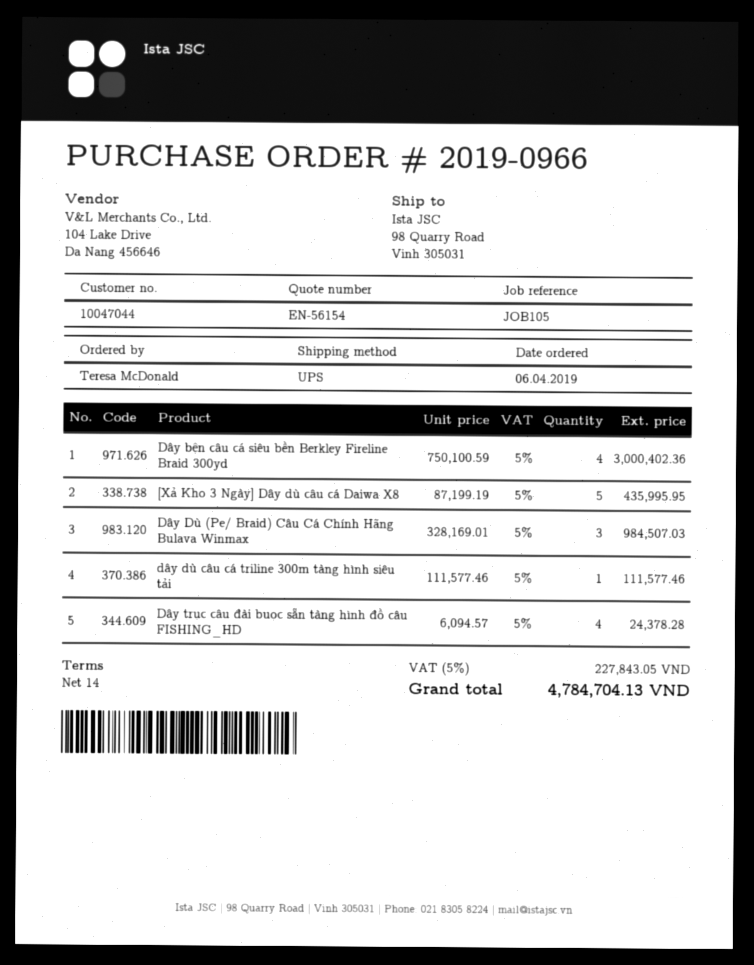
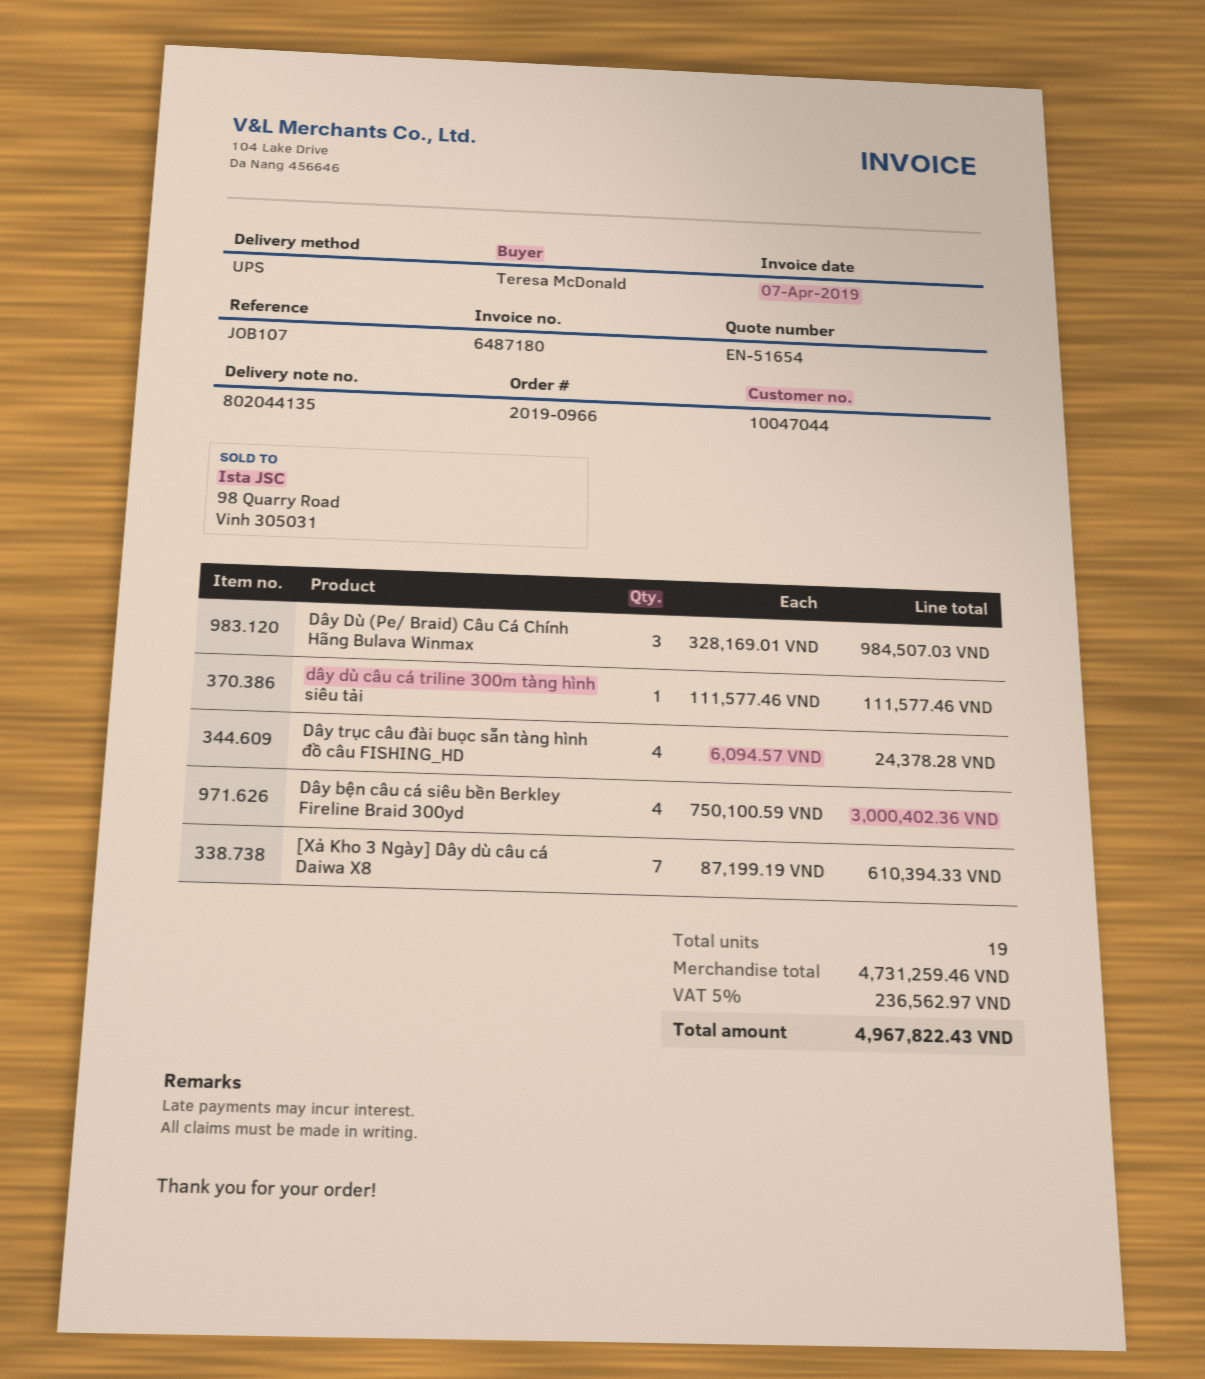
quote number: EN-56154 -> EN-51654
reference: JOB105 -> JOB107
[Xả Kho 3 Ngày] Dây dù câu cá Daiwa X8: 5 x 87199.19 = 435995.95 -> 7 x 87199.19 = 610394.33
tax: 5% = 227843.05 -> 5% = 236562.97
total: 4784704.13 -> 4967822.43

